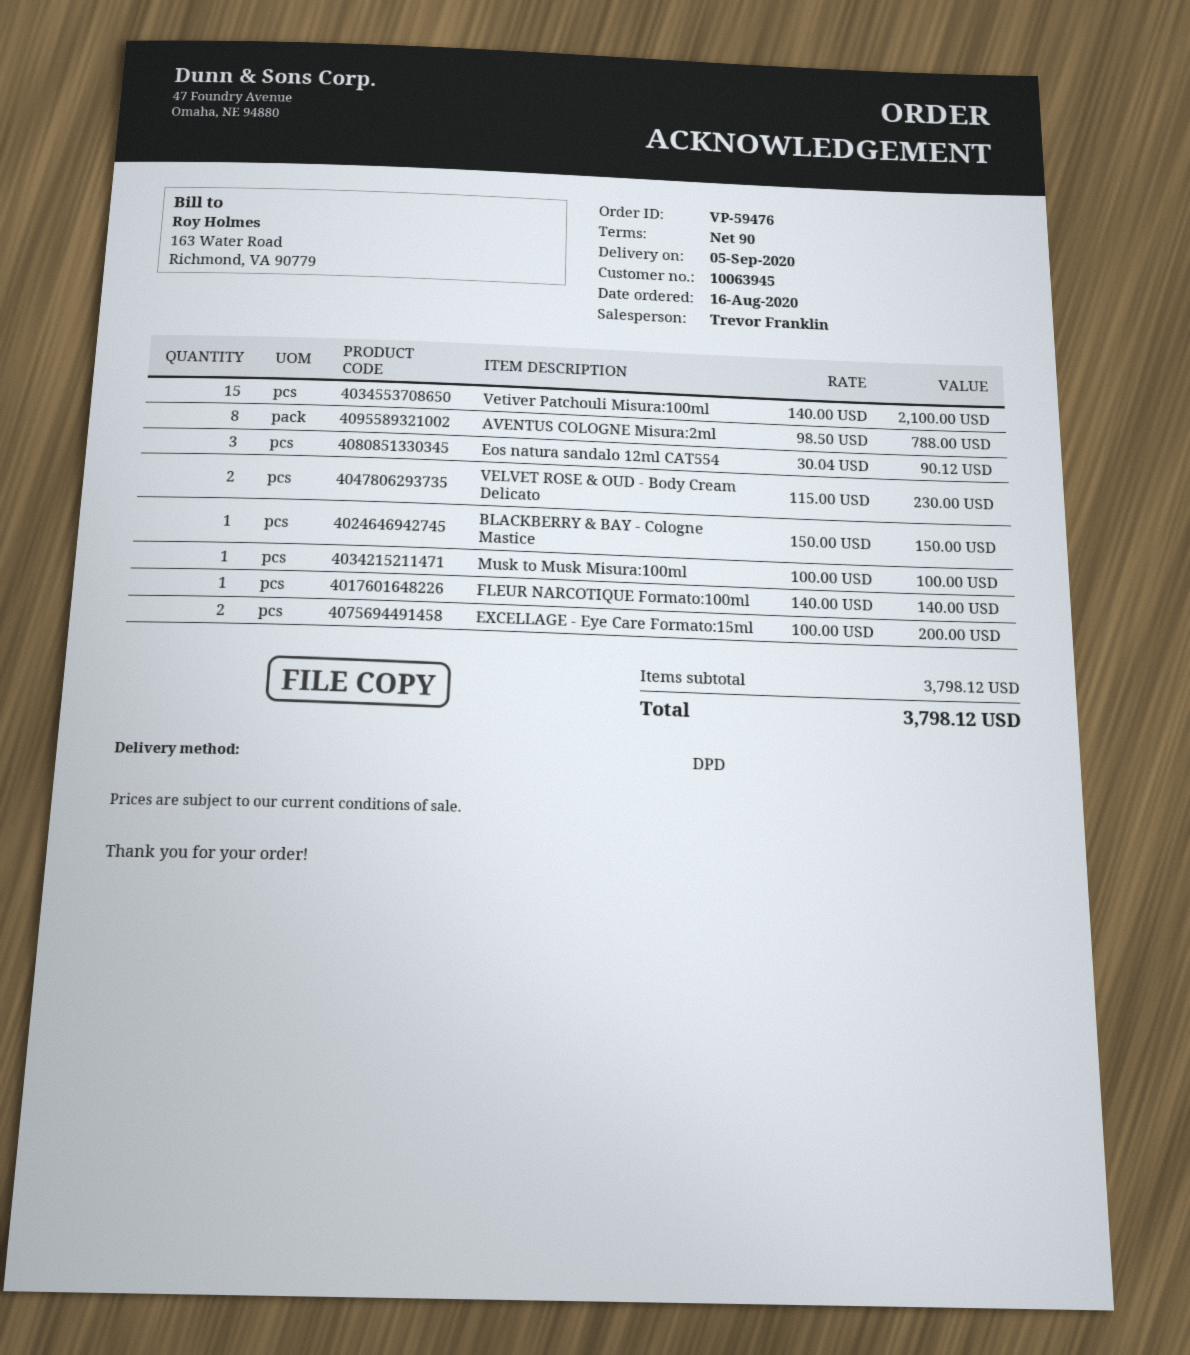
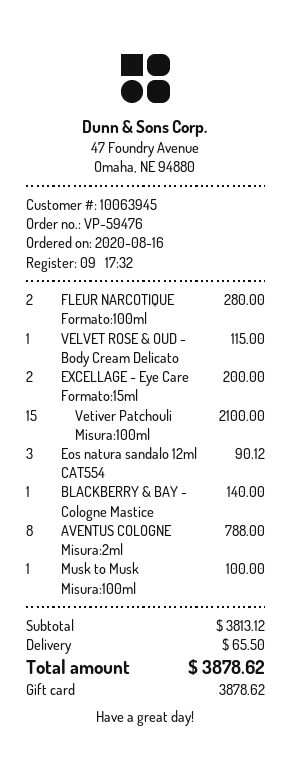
VELVET ROSE & OUD - Body Cream Delicato: 2 for 230.00 -> 1 for 115.00
BLACKBERRY & BAY - Cologne Mastice: 1 for 150.00 -> 1 for 140.00
FLEUR NARCOTIQUE Formato:100ml: 1 for 140.00 -> 2 for 280.00
subtotal: 3798.12 -> 3813.12
shipping: none -> 65.50
total: 3798.12 -> 3878.62

